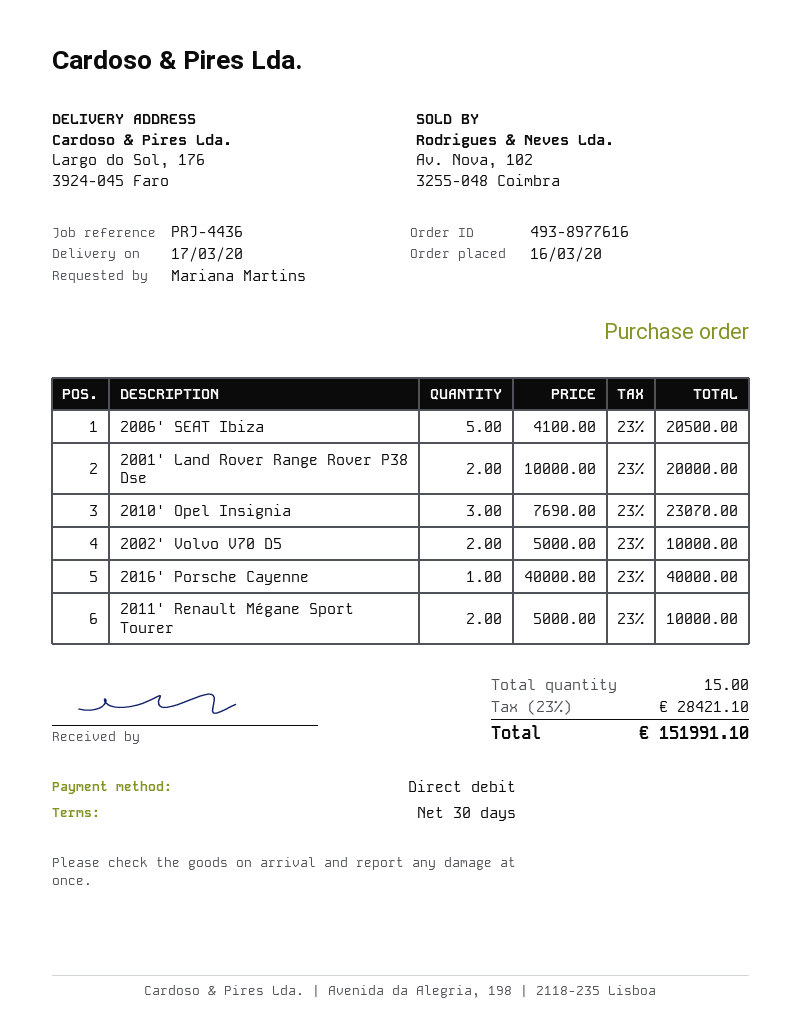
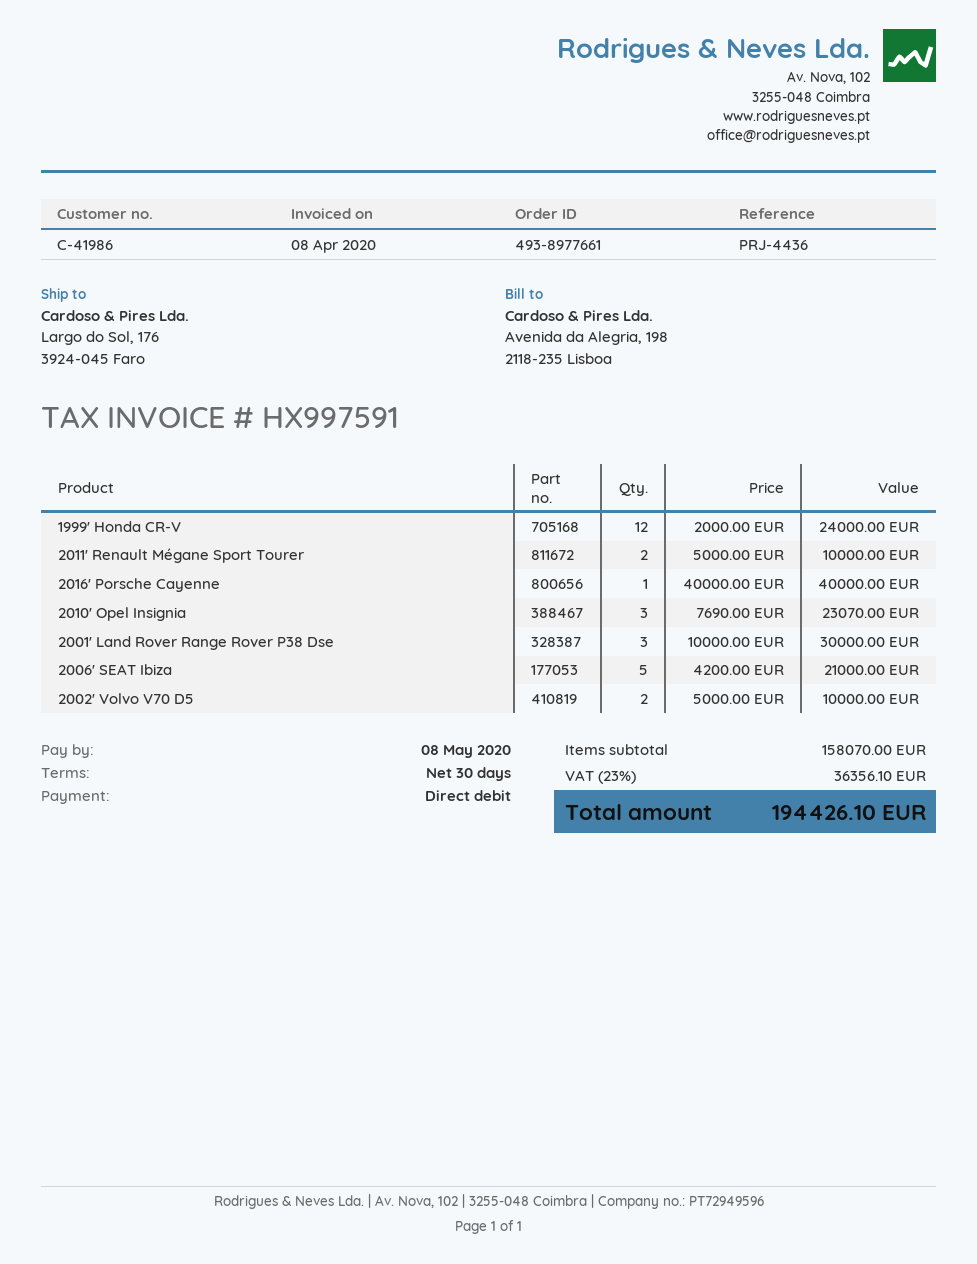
order number: 493-8977616 -> 493-8977661
2006' SEAT Ibiza: 5 x 4100.00 = 20500.00 -> 5 x 4200.00 = 21000.00
2001' Land Rover Range Rover P38 Dse: 2 x 10000.00 = 20000.00 -> 3 x 10000.00 = 30000.00
1999' Honda CR-V: none -> 12 x 2000.00 = 24000.00
tax: 23% = 28421.10 -> 23% = 36356.10
total: 151991.10 -> 194426.10

